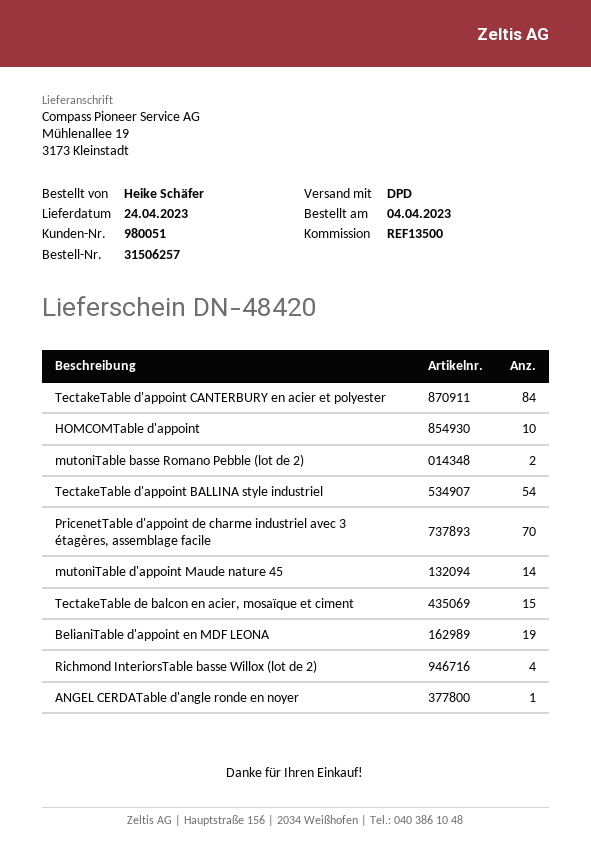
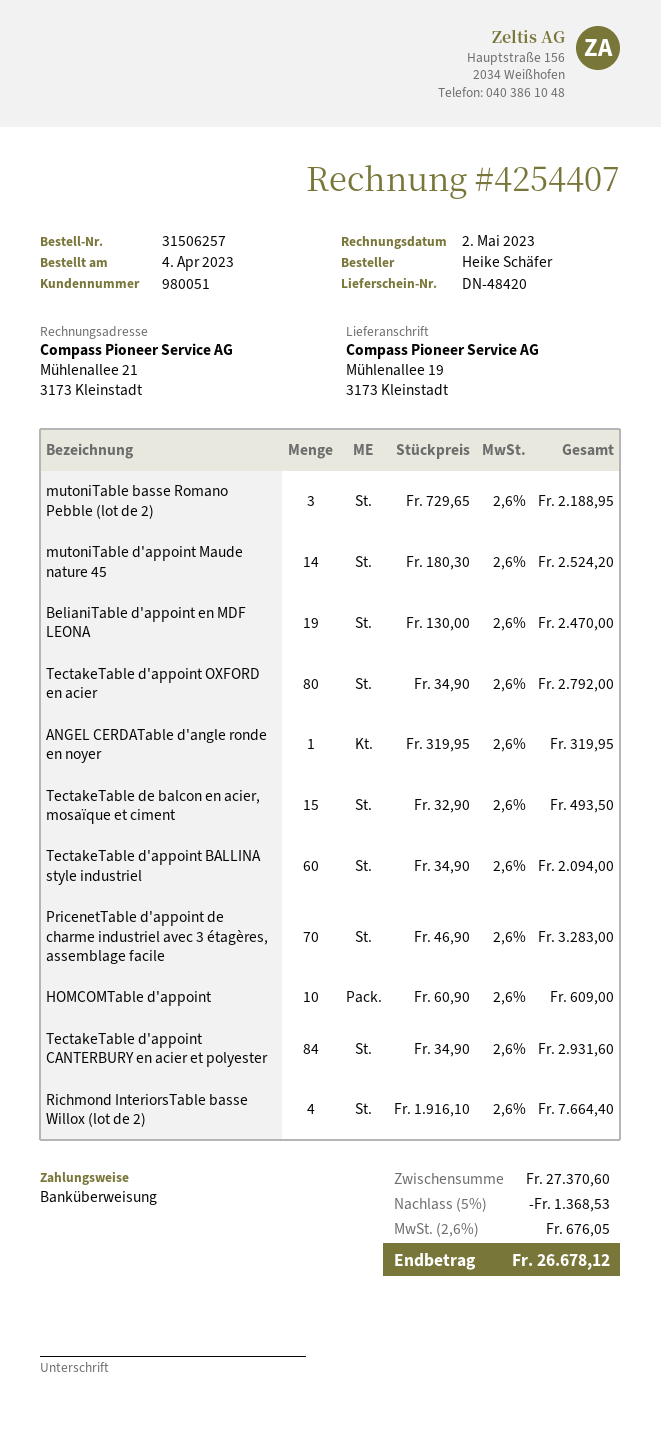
mutoniTable basse Romano Pebble (lot de 2): 2 -> 3
TectakeTable d'appoint BALLINA style industriel: 54 -> 60
TectakeTable d'appoint OXFORD en acier: none -> 80

